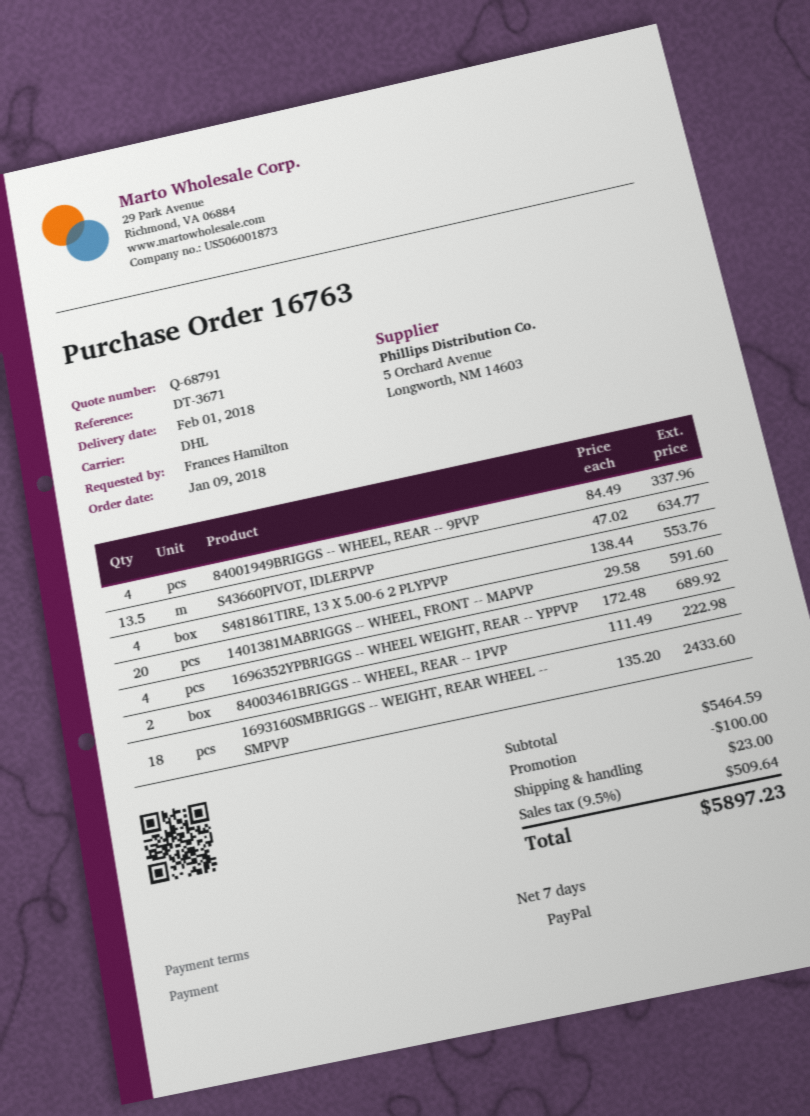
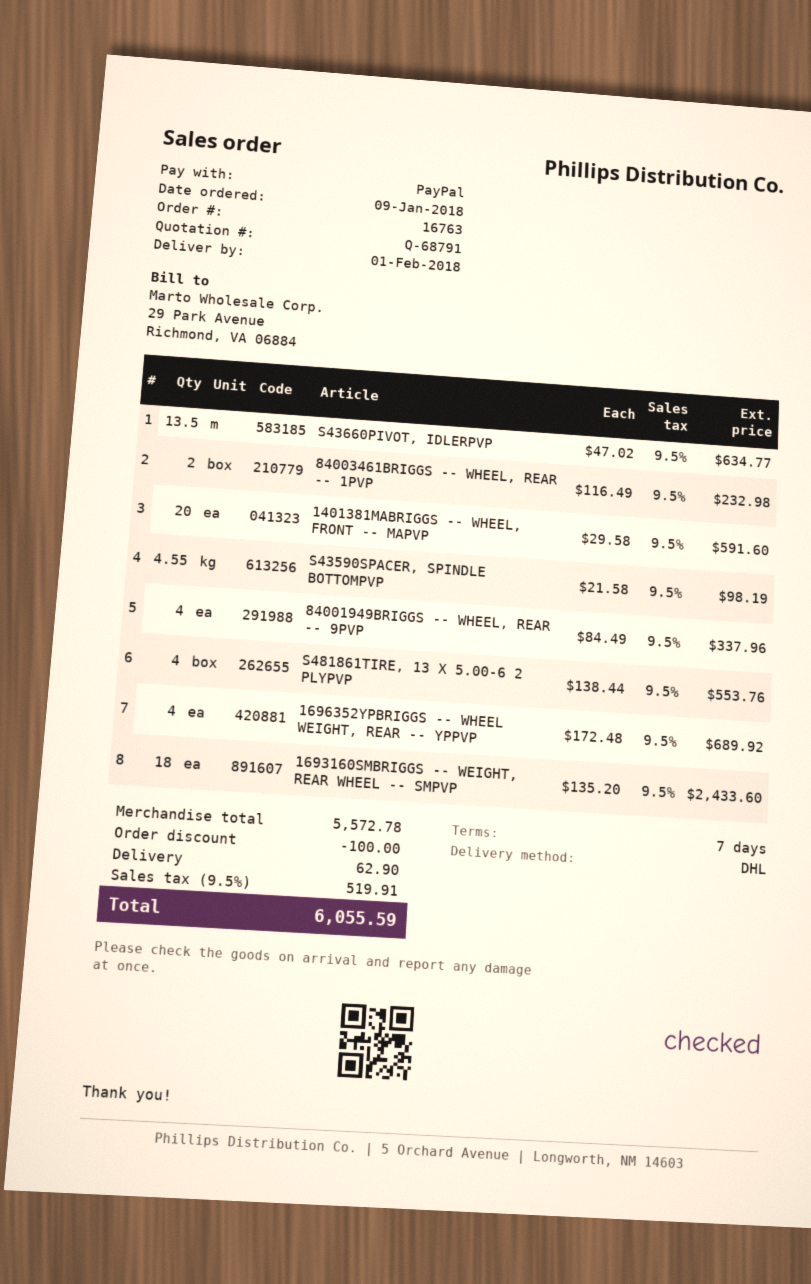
84003461BRIGGS -- WHEEL, REAR -- 1PVP: 2 x 111.49 = 222.98 -> 2 x 116.49 = 232.98
S43590SPACER, SPINDLE BOTTOMPVP: none -> 4.55 x 21.58 = 98.19
subtotal: 5464.59 -> 5572.78
shipping: 23.00 -> 62.90
tax: 9.5% = 509.64 -> 9.5% = 519.91
total: 5897.23 -> 6055.59

